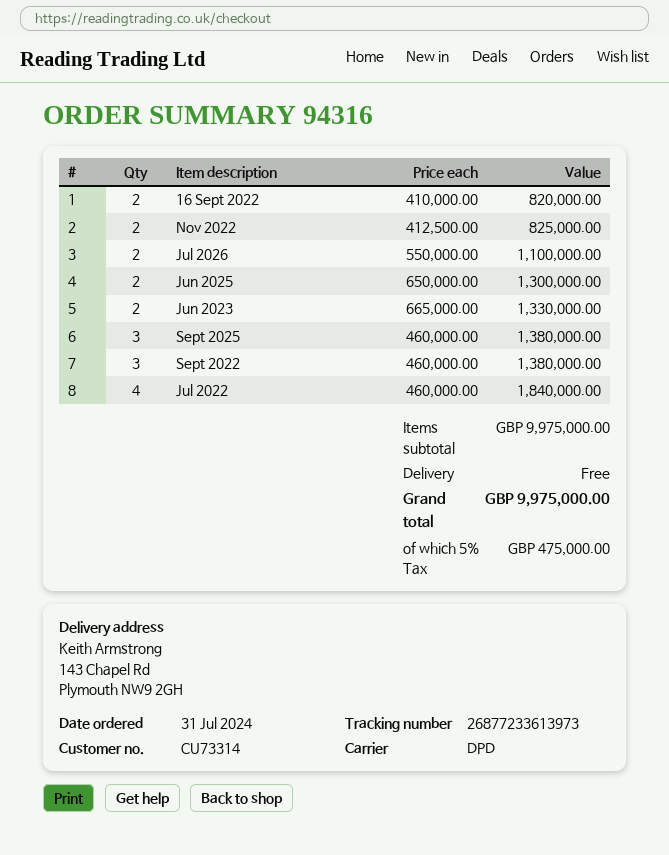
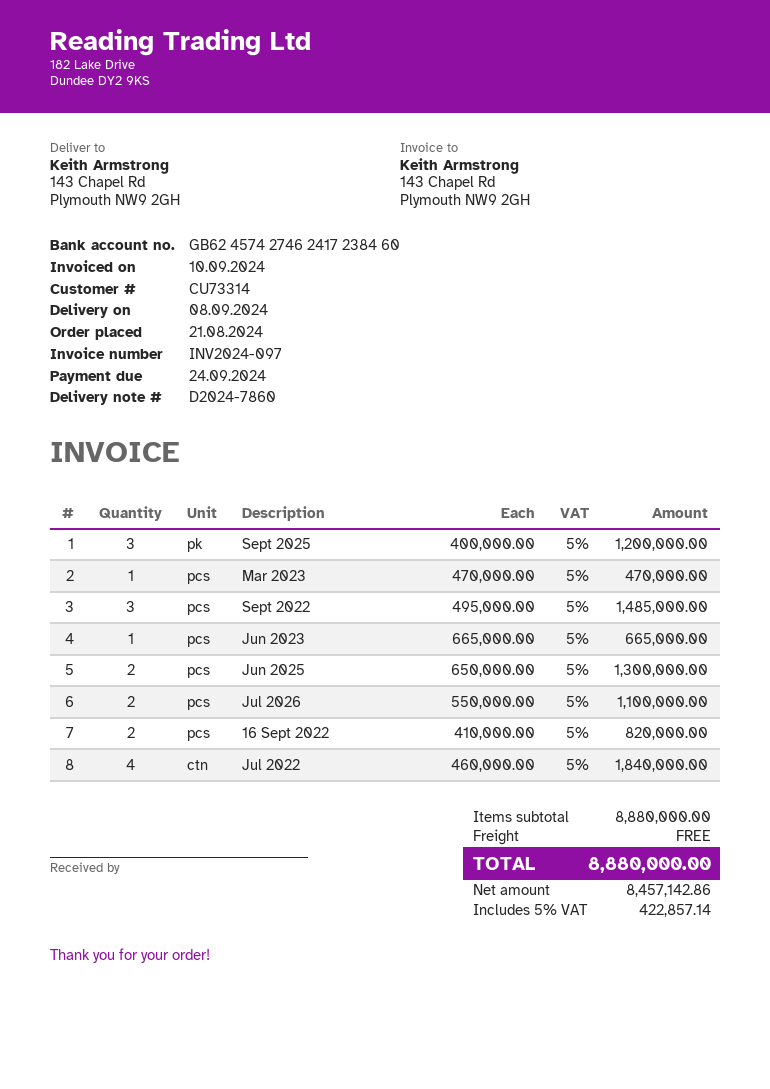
order date: 2024-07-31 -> 2024-08-21
Nov 2022: 2 x 412500.00 = 825000.00 -> none
Jun 2023: 2 x 665000.00 = 1330000.00 -> 1 x 665000.00 = 665000.00
Sept 2025: 3 x 460000.00 = 1380000.00 -> 3 x 400000.00 = 1200000.00
Sept 2022: 3 x 460000.00 = 1380000.00 -> 3 x 495000.00 = 1485000.00
Mar 2023: none -> 1 x 470000.00 = 470000.00
subtotal: 9975000.00 -> 8880000.00
tax: 5% = 475000.00 -> 5% = 422857.14
total: 9975000.00 -> 8880000.00

